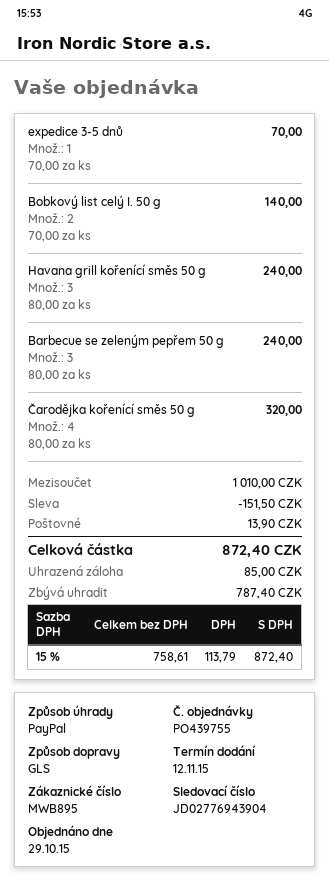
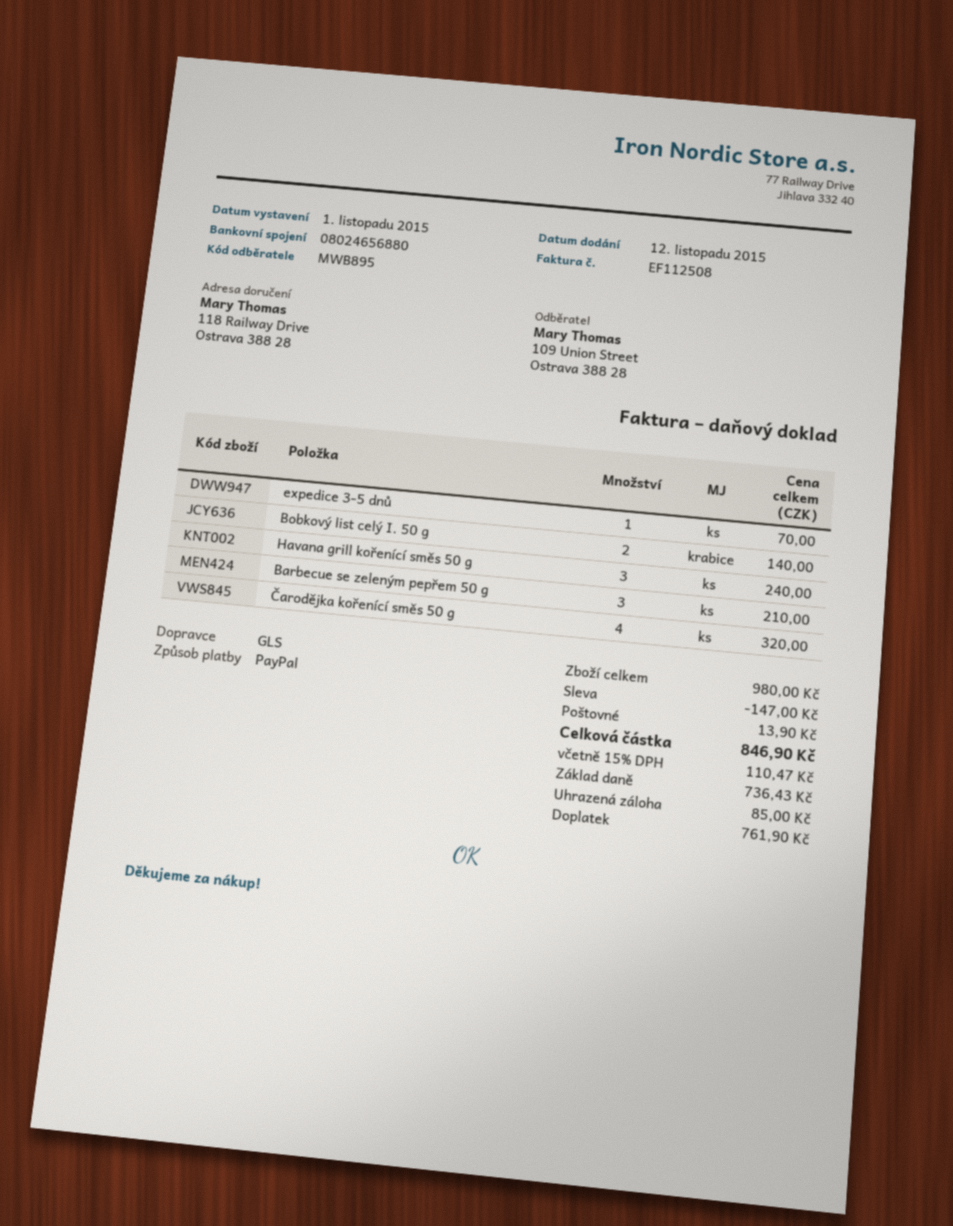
Barbecue se zeleným pepřem 50 g: 3 for 240.00 -> 3 for 210.00
subtotal: 1010.00 -> 980.00
discount: 151.50 -> 147.00
net: 758.61 -> 736.43
tax: 15% = 113.79 -> 15% = 110.47
total: 872.40 -> 846.90
balance: 787.40 -> 761.90

